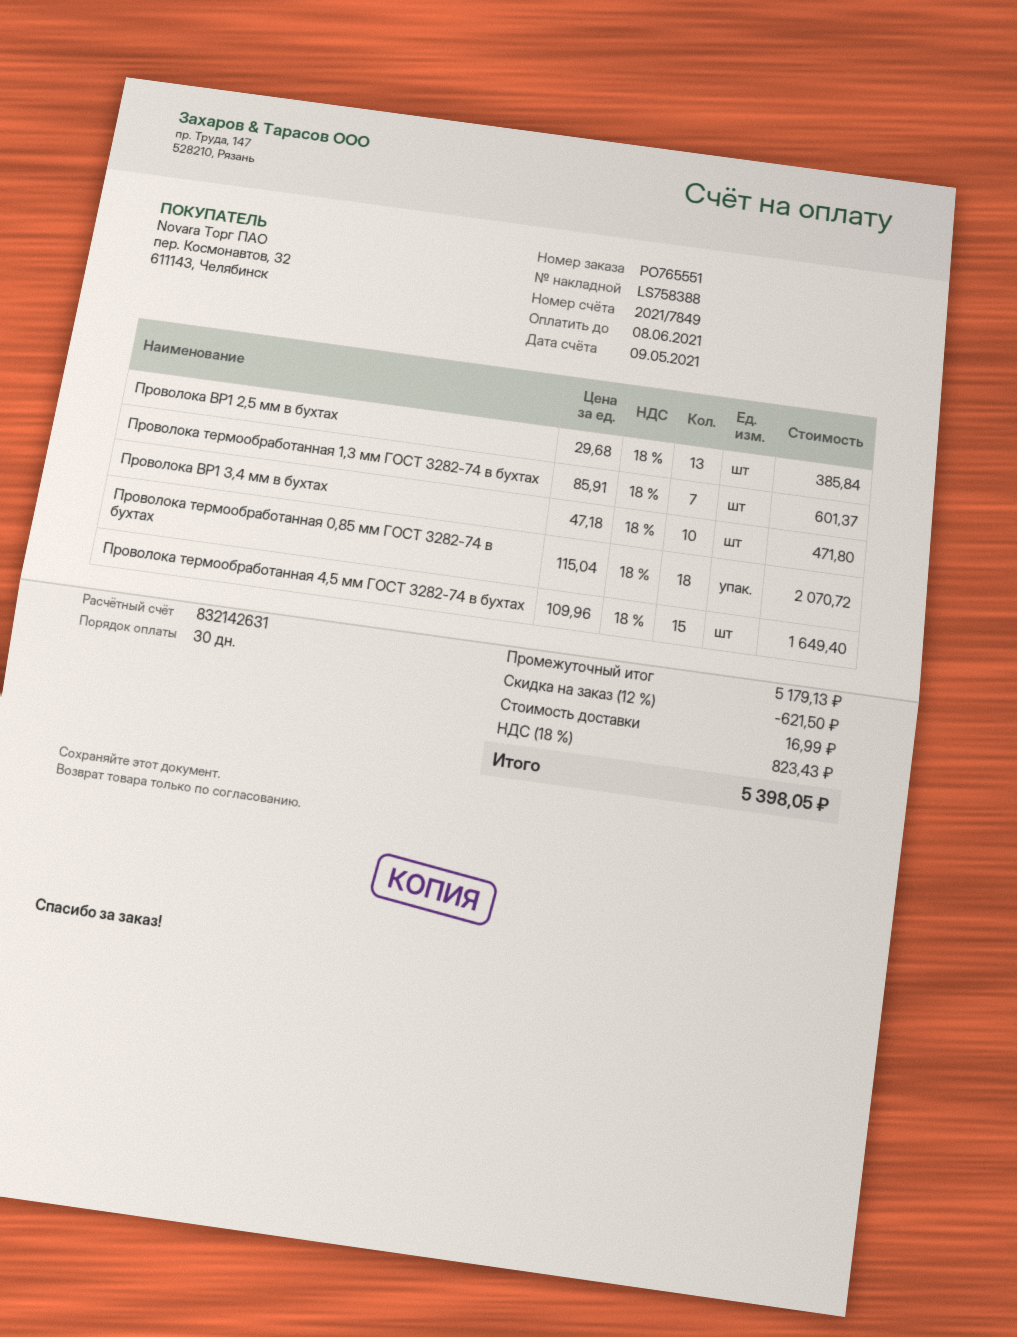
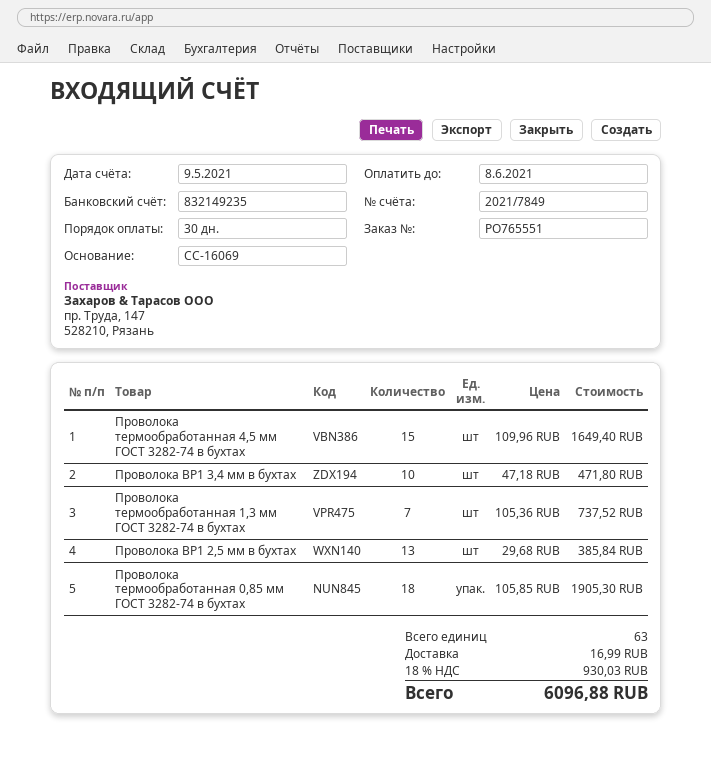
bank account: 832142631 -> 832149235
Проволока термообработанная 1,3 мм ГОСТ 3282-74 в бухтах: 7 x 85.91 = 601.37 -> 7 x 105.36 = 737.52
Проволока термообработанная 0,85 мм ГОСТ 3282-74 в бухтах: 18 x 115.04 = 2070.72 -> 18 x 105.85 = 1905.30
discount: 12% = 621.50 -> none
tax: 18% = 823.43 -> 18% = 930.03
total: 5398.05 -> 6096.88

